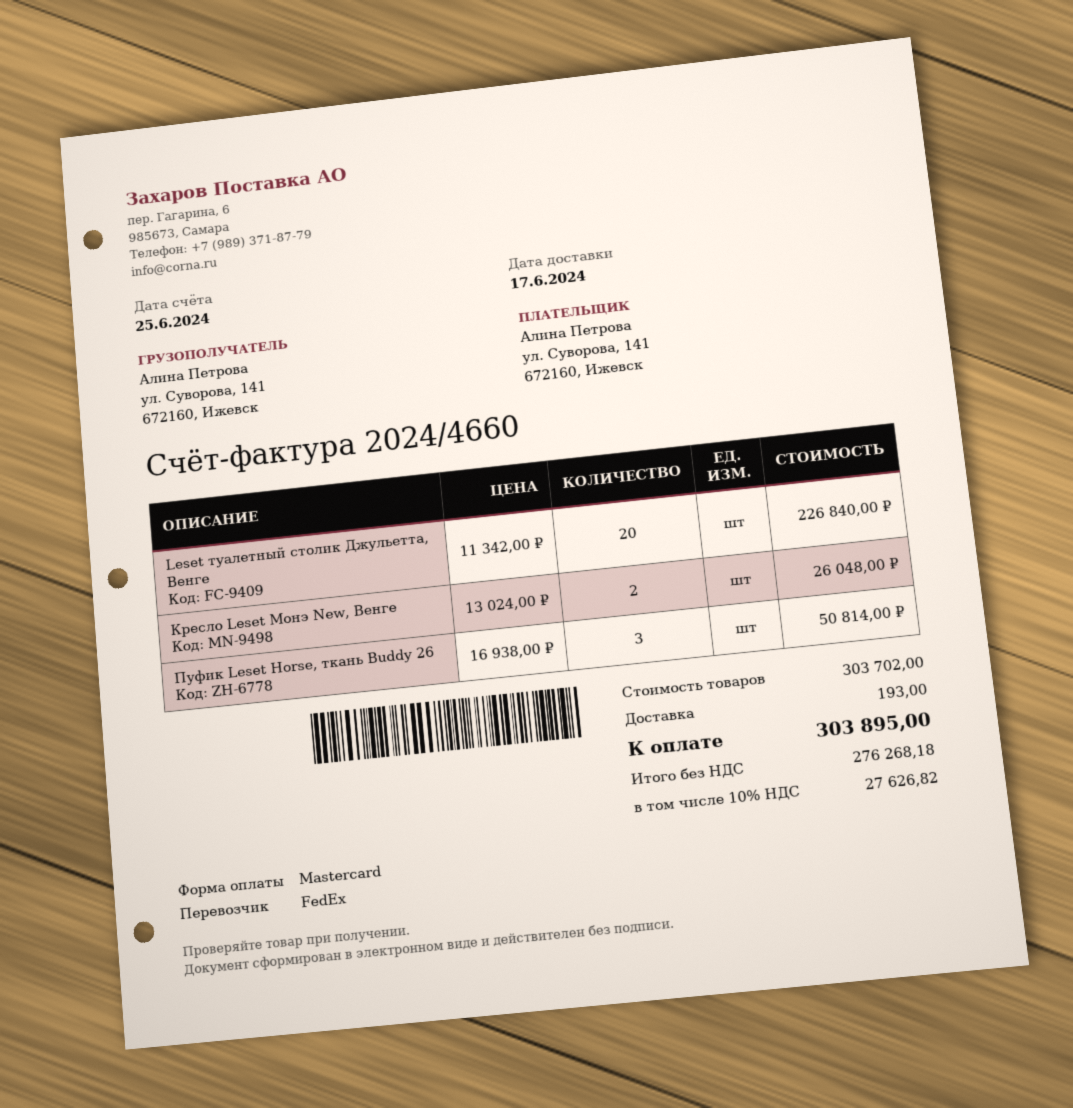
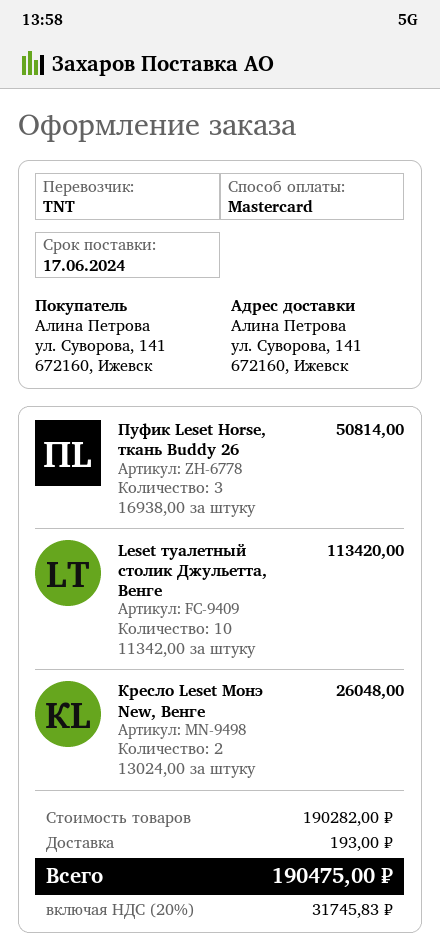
shipping method: FedEx -> TNT
Leset туалетный столик Джульетта, Венге: 20 x 11342.00 = 226840.00 -> 10 x 11342.00 = 113420.00
subtotal: 303702.00 -> 190282.00
tax: 10% = 27626.82 -> 20% = 31745.83
total: 303895.00 -> 190475.00

